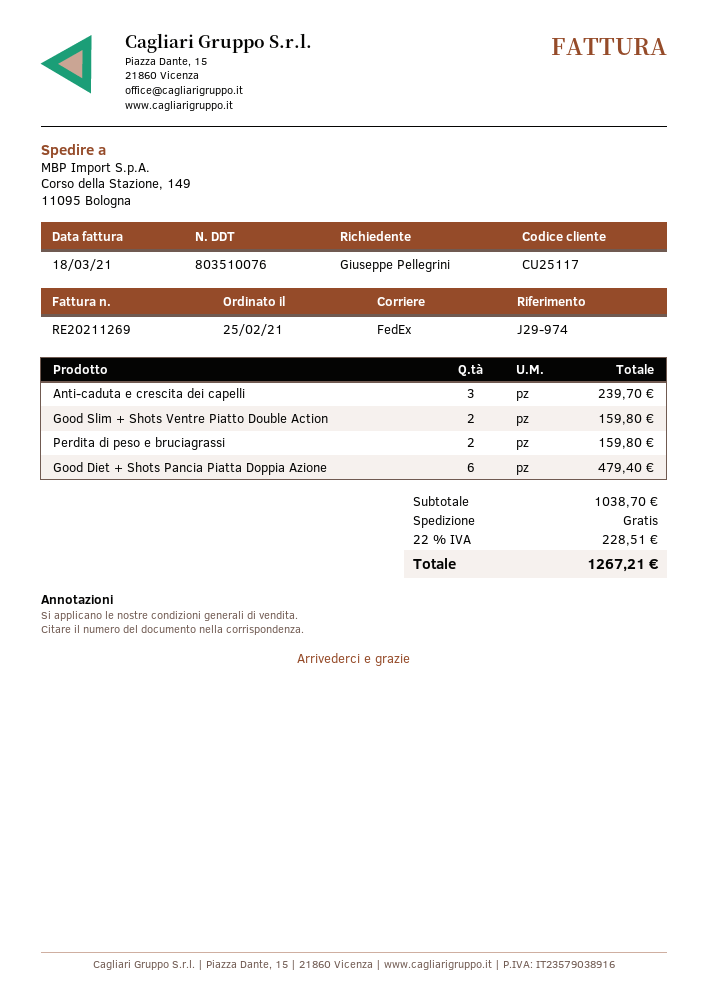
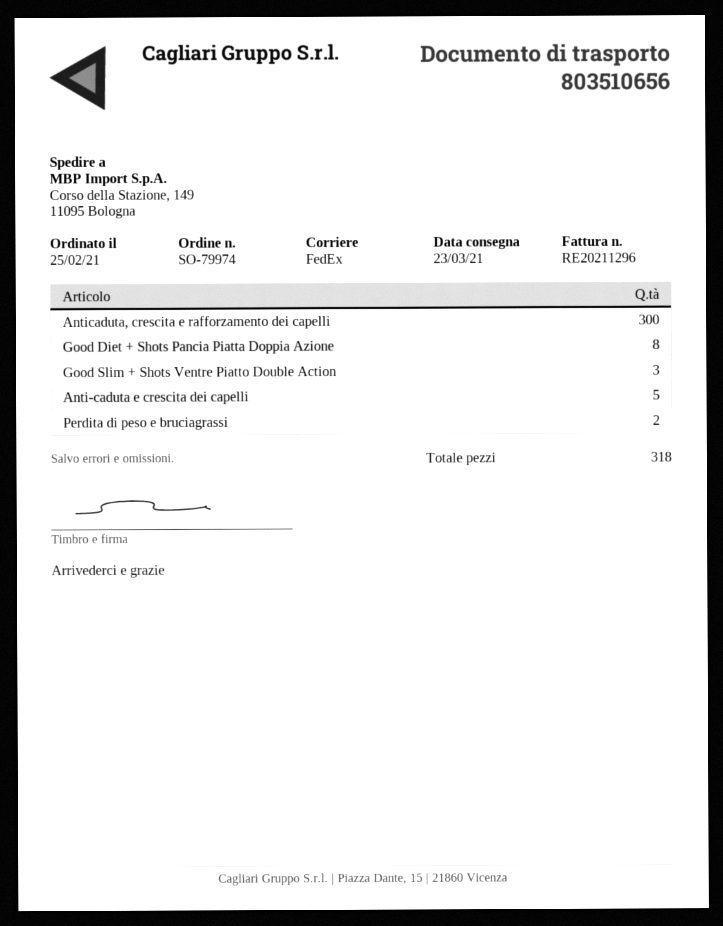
delivery note number: 803510076 -> 803510656
invoice number: RE20211269 -> RE20211296
Anti-caduta e crescita dei capelli: 3 -> 5
Good Slim + Shots Ventre Piatto Double Action: 2 -> 3
Good Diet + Shots Pancia Piatta Doppia Azione: 6 -> 8
Anticaduta, crescita e rafforzamento dei capelli: none -> 300

